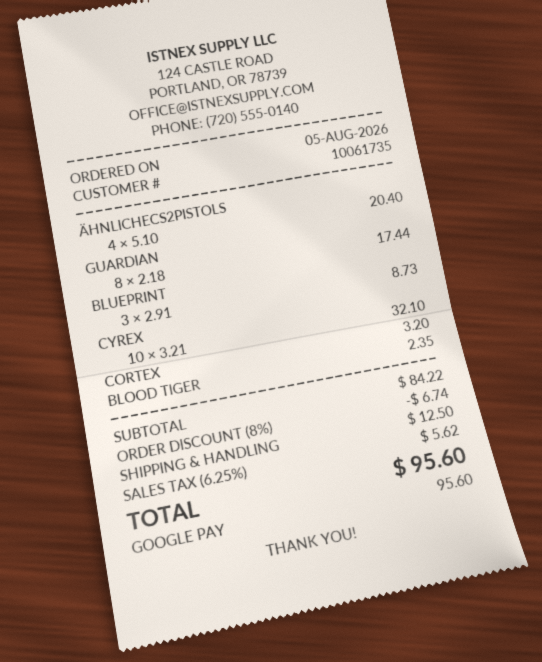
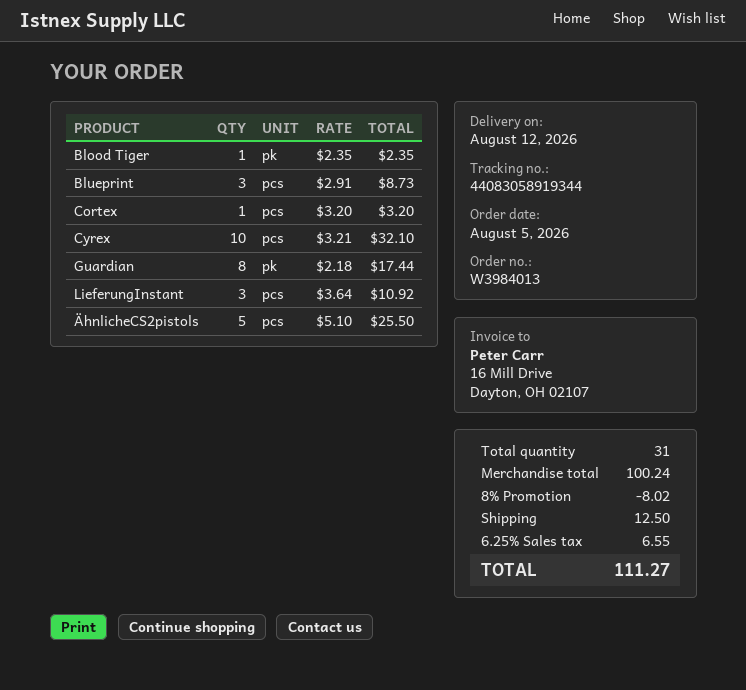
ÄHNLICHECS2PISTOLS: 4 x 5.10 = 20.40 -> 5 x 5.10 = 25.50
LieferungInstant: none -> 3 x 3.64 = 10.92
subtotal: 84.22 -> 100.24
discount: 8% = 6.74 -> 8% = 8.02
tax: 6.25% = 5.62 -> 6.25% = 6.55
total: 95.60 -> 111.27

